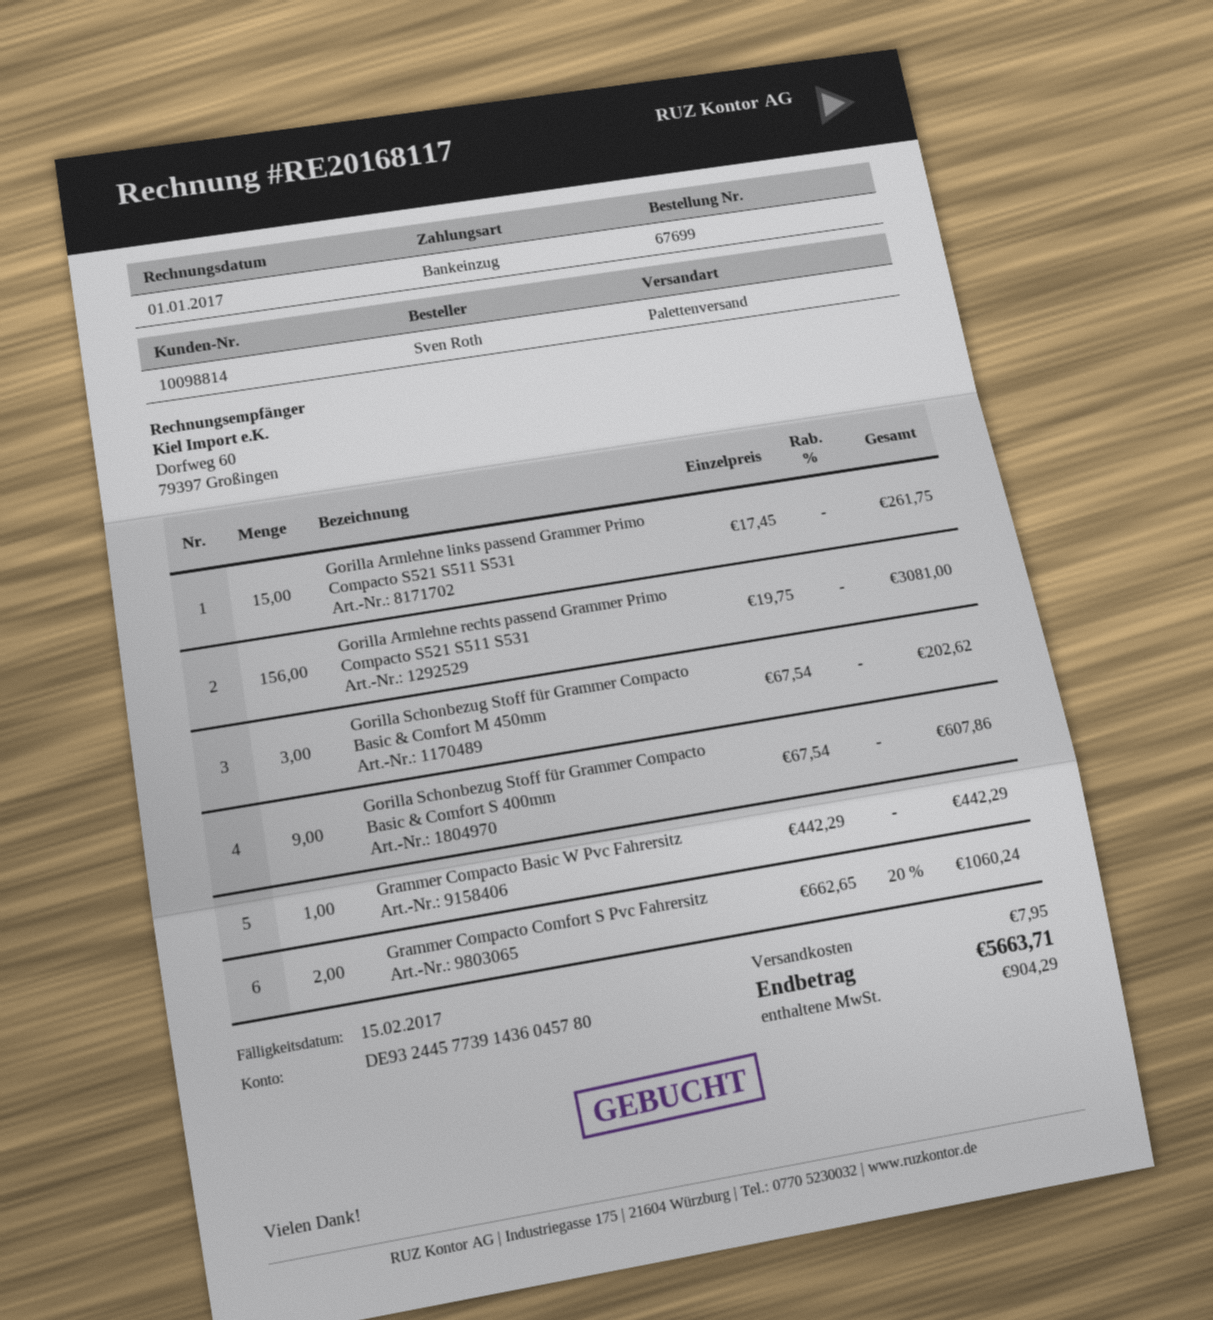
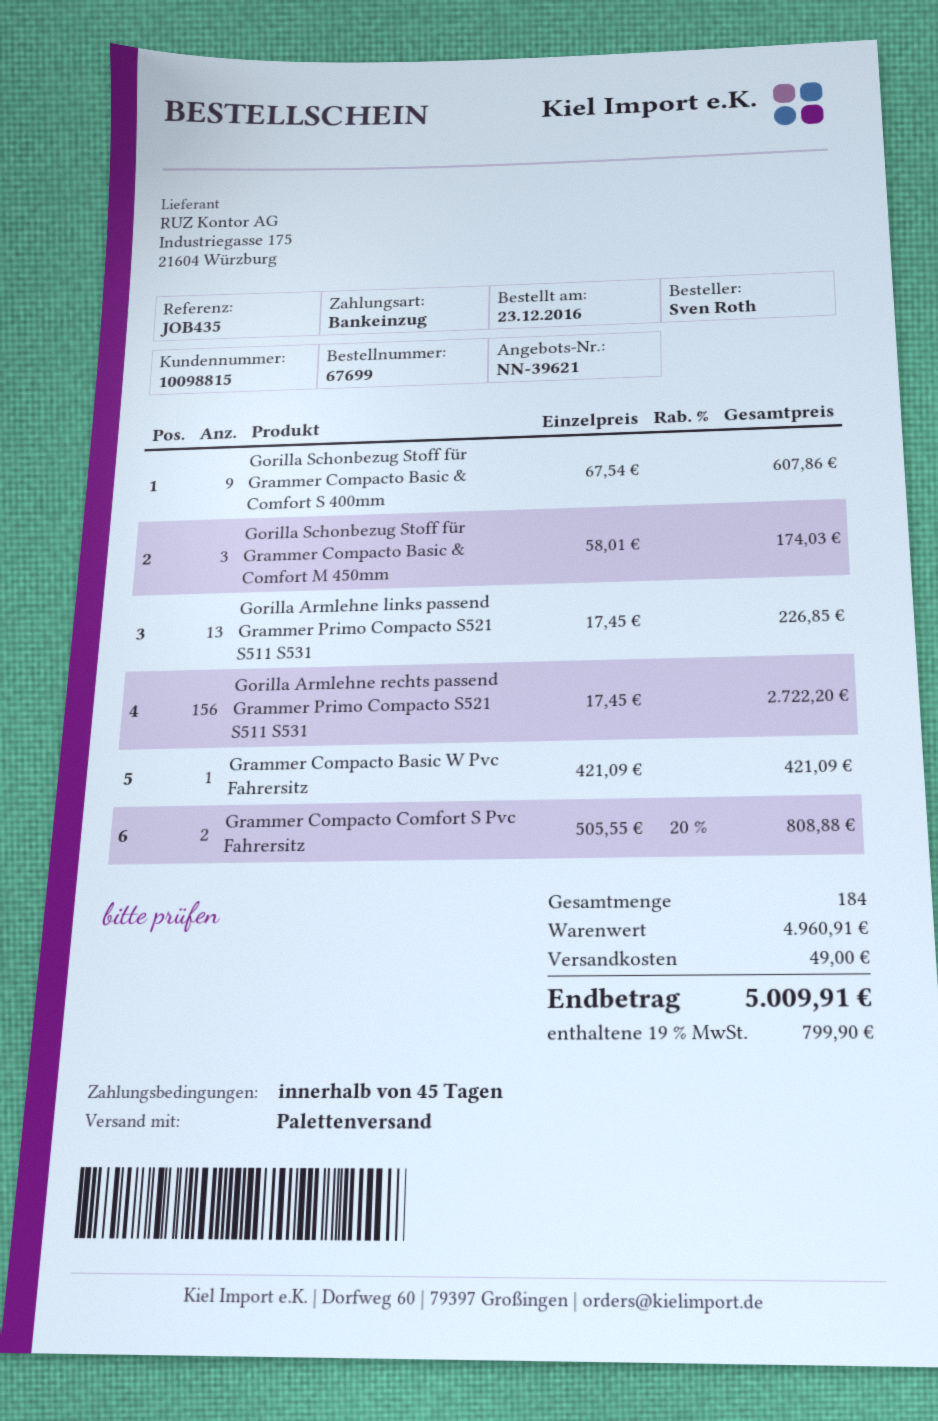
customer number: 10098814 -> 10098815
Gorilla Armlehne links passend Grammer Primo Compacto S521 S511 S531: 15 x 17.45 = 261.75 -> 13 x 17.45 = 226.85
Gorilla Armlehne rechts passend Grammer Primo Compacto S521 S511 S531: 156 x 19.75 = 3081.00 -> 156 x 17.45 = 2722.20
Gorilla Schonbezug Stoff für Grammer Compacto Basic & Comfort M 450mm: 3 x 67.54 = 202.62 -> 3 x 58.01 = 174.03
Grammer Compacto Basic W Pvc Fahrersitz: 1 x 442.29 = 442.29 -> 1 x 421.09 = 421.09
Grammer Compacto Comfort S Pvc Fahrersitz: 2 x 662.65 - 20% = 1060.24 -> 2 x 505.55 - 20% = 808.88
shipping: 7.95 -> 49.00
tax: 904.29 -> 799.90
total: 5663.71 -> 5009.91

